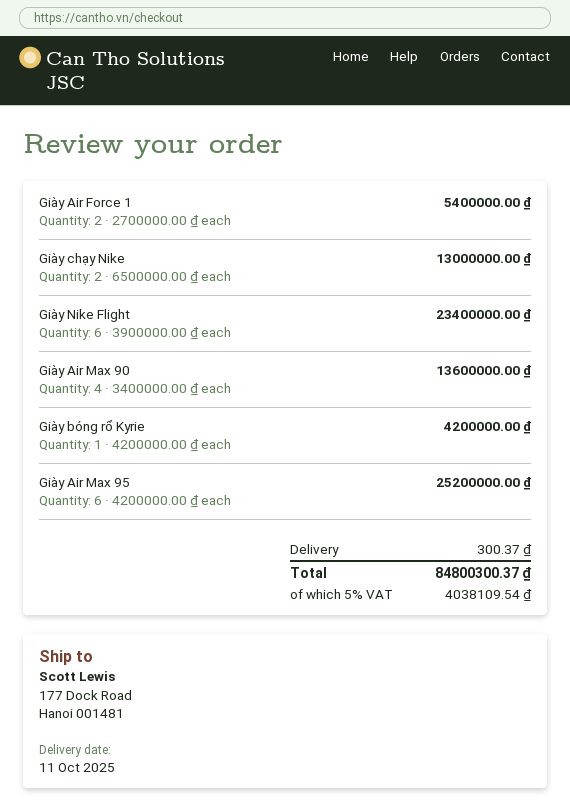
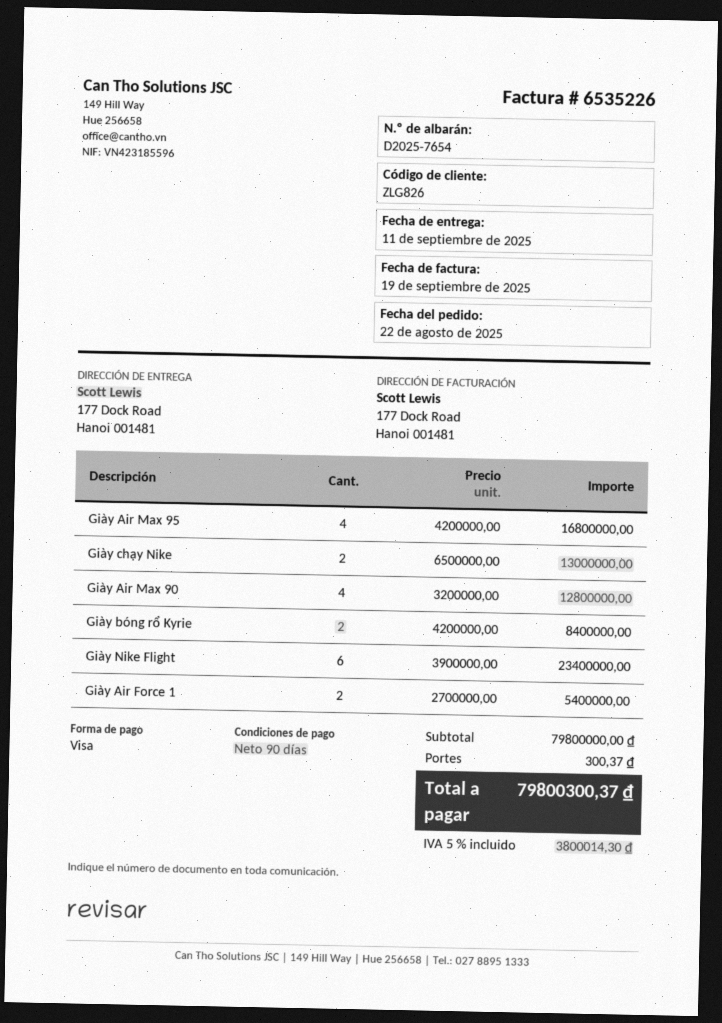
delivery date: 2025-10-11 -> 2025-09-11
Giày Air Max 90: 4 x 3400000.00 = 13600000.00 -> 4 x 3200000.00 = 12800000.00
Giày bóng rổ Kyrie: 1 x 4200000.00 = 4200000.00 -> 2 x 4200000.00 = 8400000.00
Giày Air Max 95: 6 x 4200000.00 = 25200000.00 -> 4 x 4200000.00 = 16800000.00
tax: 5% = 4038109.54 -> 5% = 3800014.30
total: 84800300.37 -> 79800300.37

